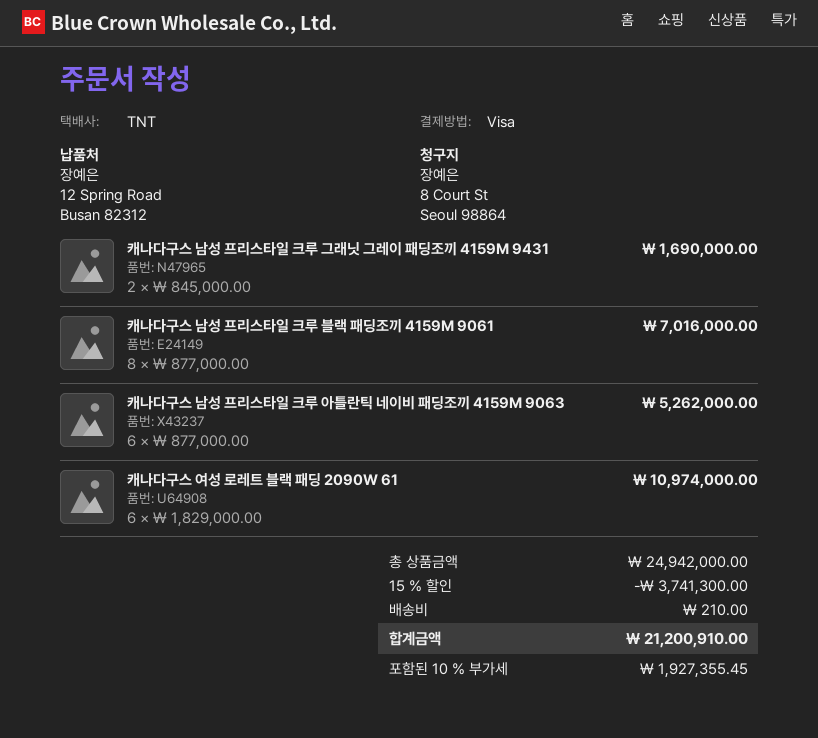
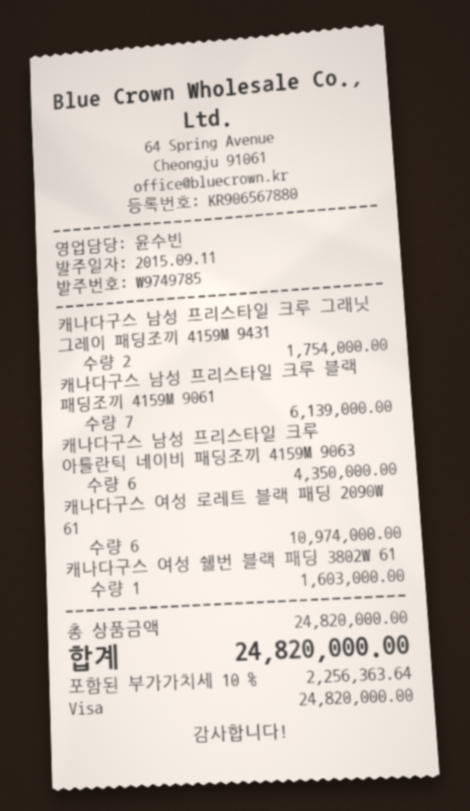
캐나다구스 남성 프리스타일 크루 그래닛 그레이 패딩조끼 4159M 9431: 2 for 1690000.00 -> 2 for 1754000.00
캐나다구스 남성 프리스타일 크루 블랙 패딩조끼 4159M 9061: 8 for 7016000.00 -> 7 for 6139000.00
캐나다구스 남성 프리스타일 크루 아틀란틱 네이비 패딩조끼 4159M 9063: 6 for 5262000.00 -> 6 for 4350000.00
캐나다구스 여성 쉘번 블랙 패딩 3802W 61: none -> 1 for 1603000.00
subtotal: 24942000.00 -> 24820000.00
discount: 15% = 3741300.00 -> none
shipping: 210.00 -> none
tax: 10% = 1927355.45 -> 10% = 2256363.64
total: 21200910.00 -> 24820000.00

